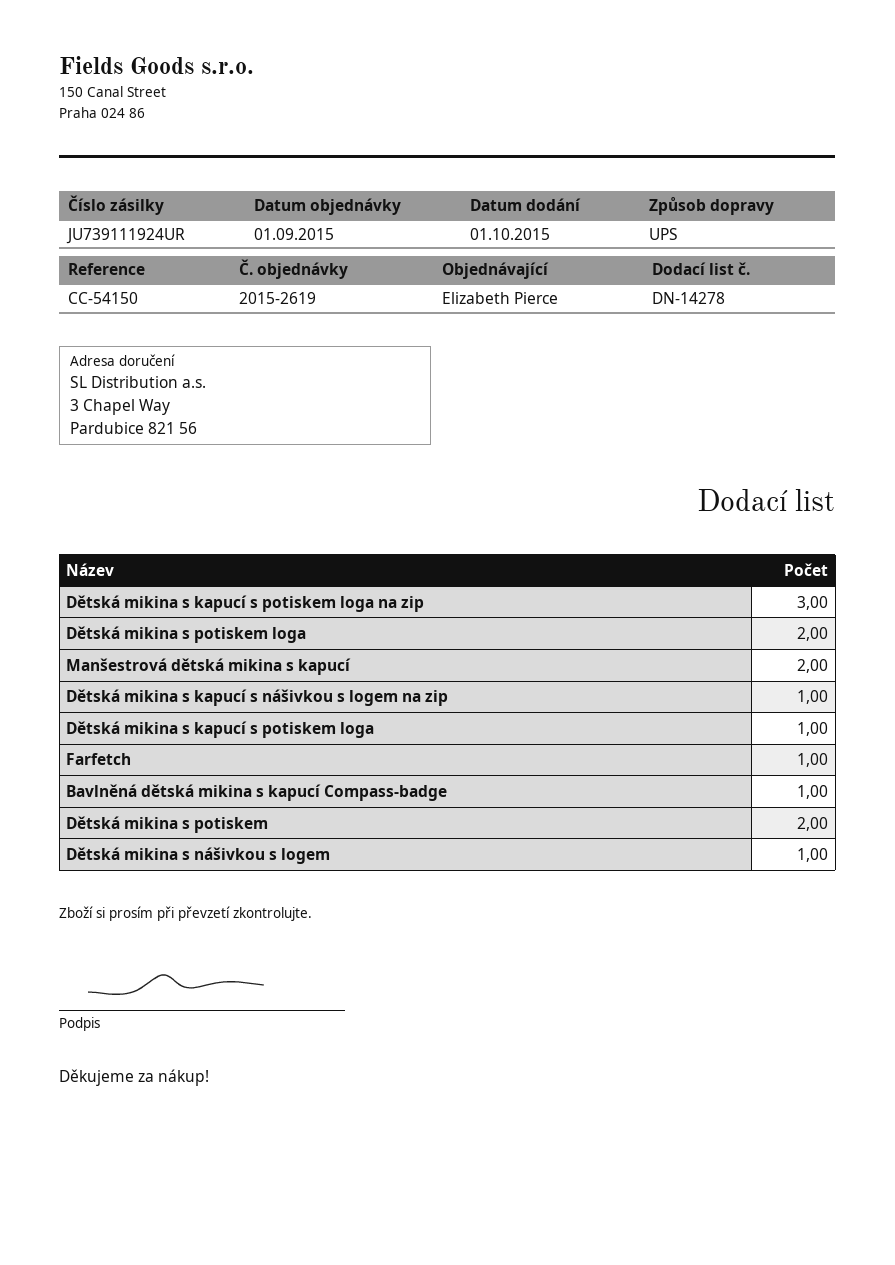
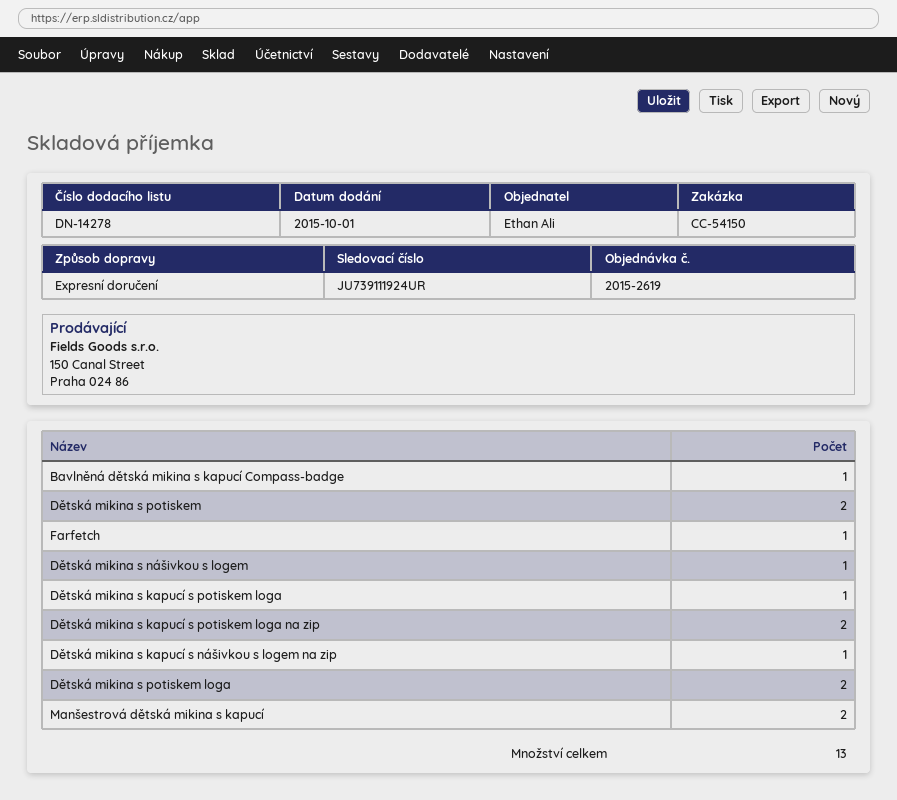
ordered by: Elizabeth Pierce -> Ethan Ali
shipping method: UPS -> express
Dětská mikina s kapucí s potiskem loga na zip: 3 -> 2

